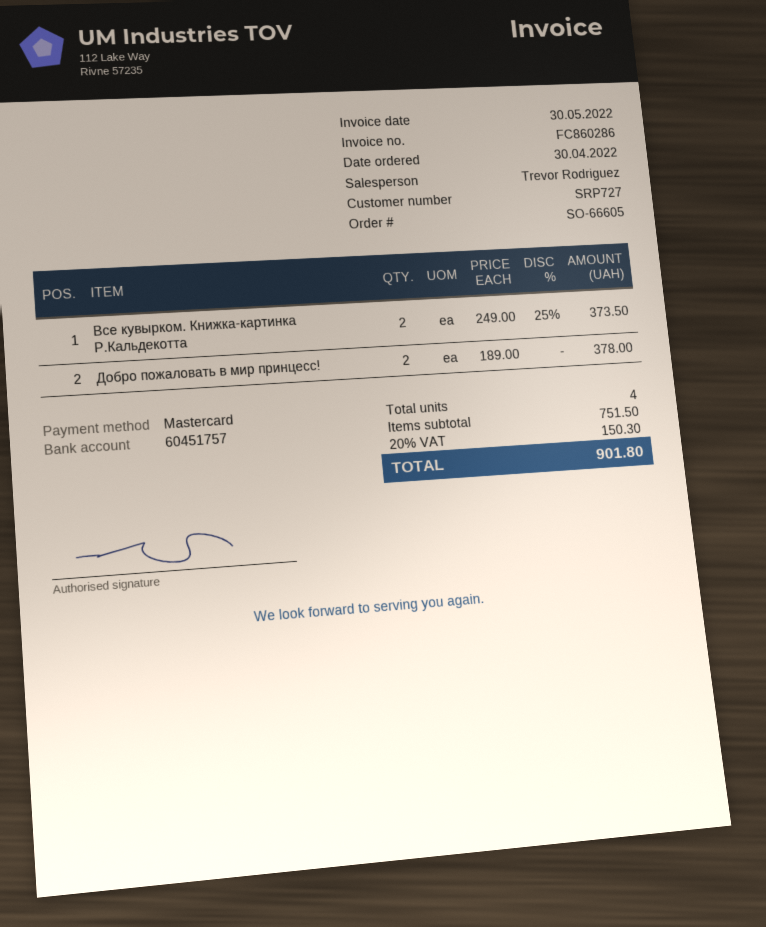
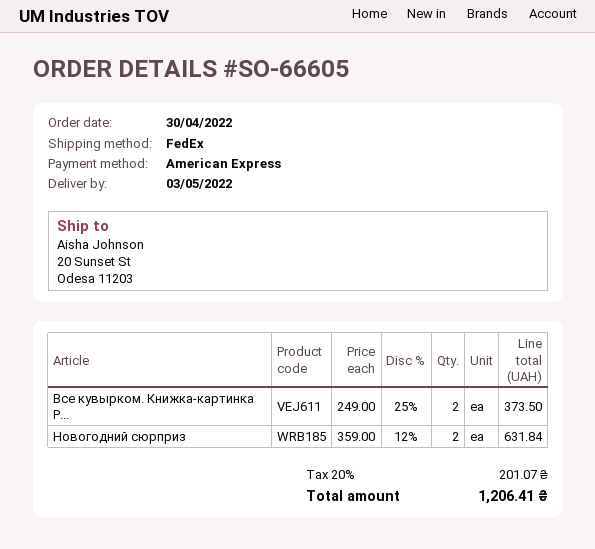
payment method: Mastercard -> American Express
Добро пожаловать в мир принцесс!: 2 x 189.00 = 378.00 -> none
Новогодний сюрприз: none -> 2 x 359.00 - 12% = 631.84
tax: 20% = 150.30 -> 20% = 201.07
total: 901.80 -> 1206.41

